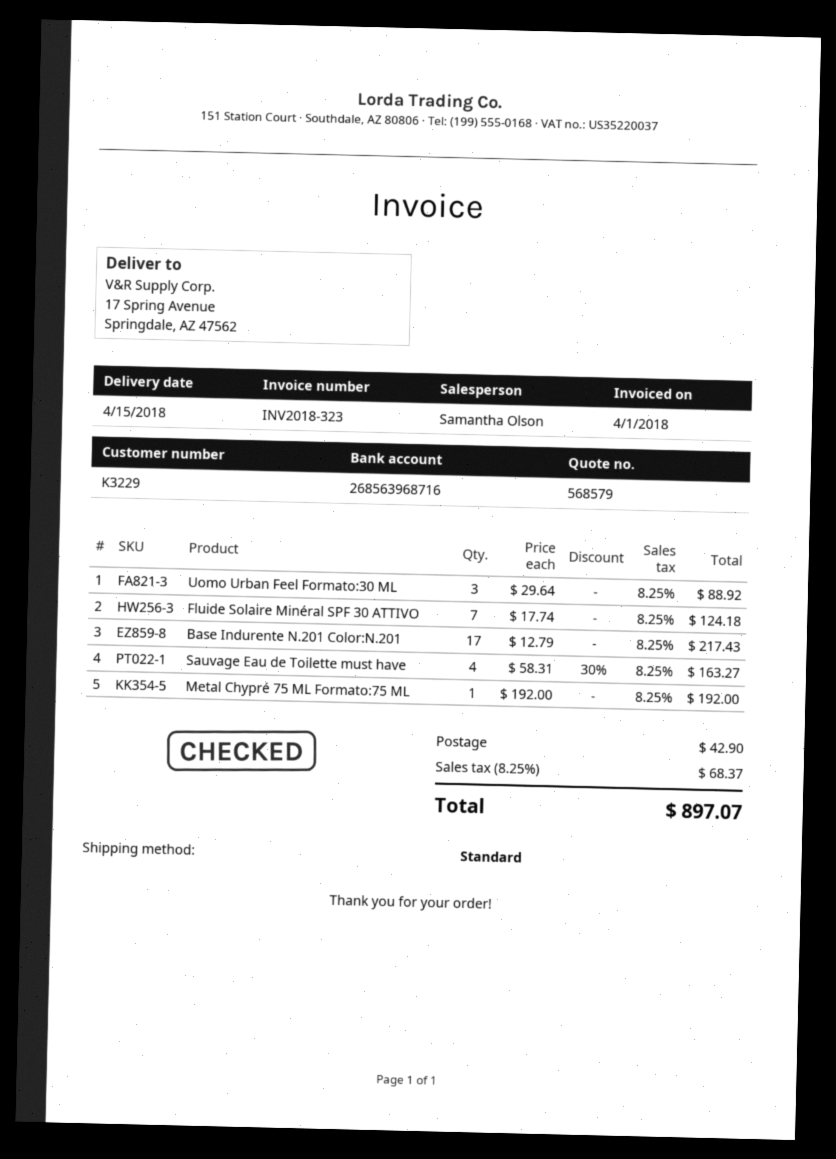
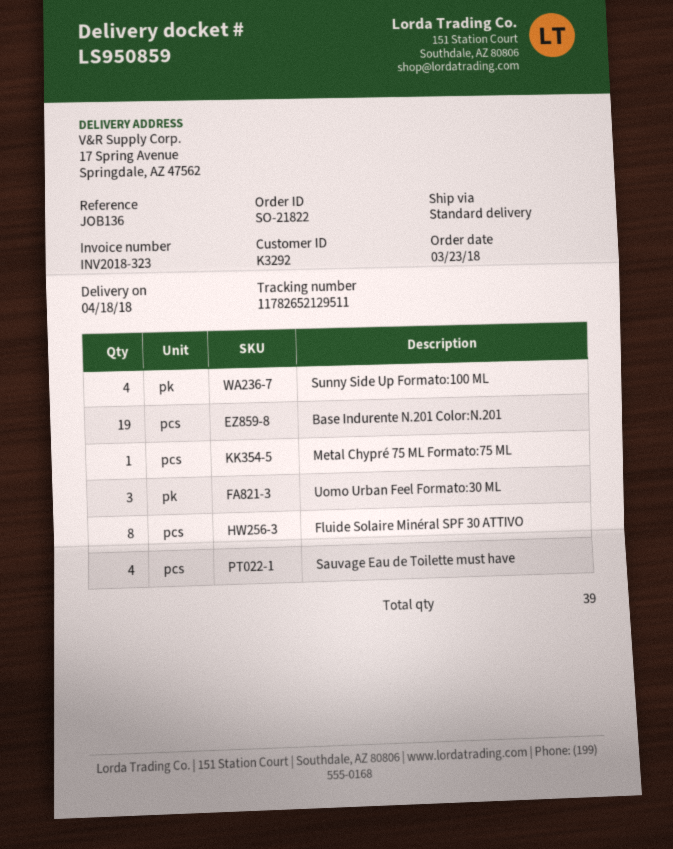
delivery date: 2018-04-15 -> 2018-04-18
customer number: K3229 -> K3292
Fluide Solaire Minéral SPF 30 ATTIVO: 7 -> 8
Base Indurente N.201 Color:N.201: 17 -> 19
Sunny Side Up Formato:100 ML: none -> 4

